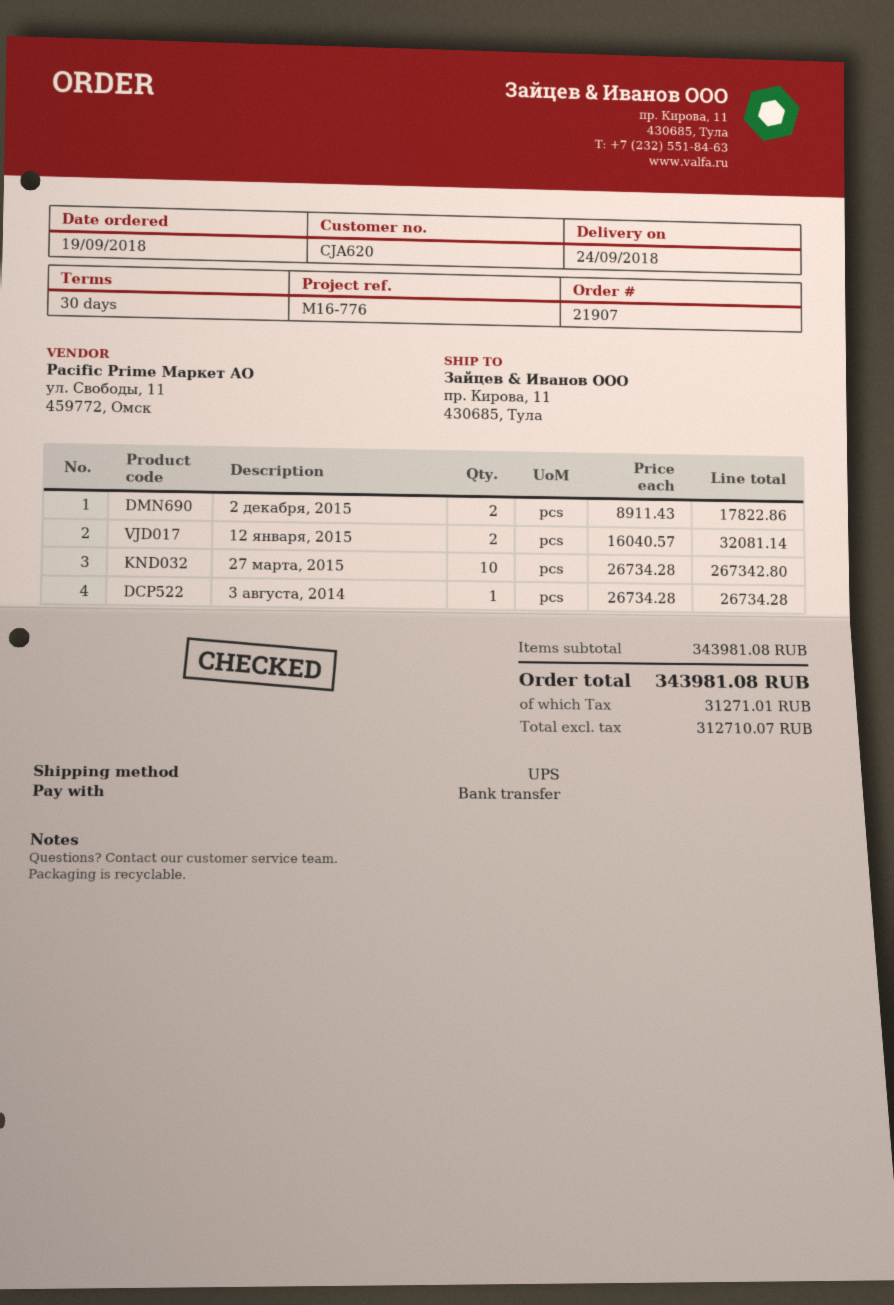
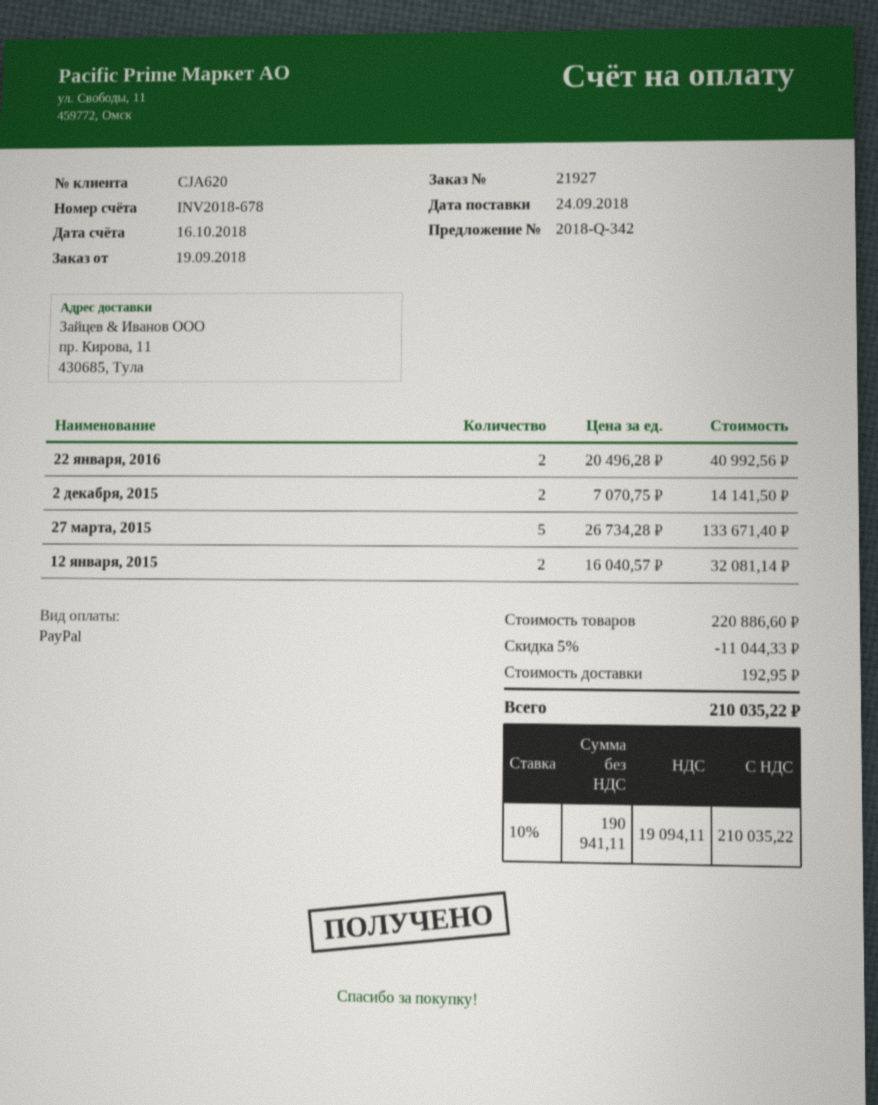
order number: 21907 -> 21927
payment method: bank transfer -> PayPal
2 декабря, 2015: 2 x 8911.43 = 17822.86 -> 2 x 7070.75 = 14141.50
27 марта, 2015: 10 x 26734.28 = 267342.80 -> 5 x 26734.28 = 133671.40
3 августа, 2014: 1 x 26734.28 = 26734.28 -> none
22 января, 2016: none -> 2 x 20496.28 = 40992.56
subtotal: 343981.08 -> 220886.60
discount: none -> 5% = 11044.33
shipping: none -> 192.95
net: 312710.07 -> 190941.11
tax: 31271.01 -> 19094.11
total: 343981.08 -> 210035.22

